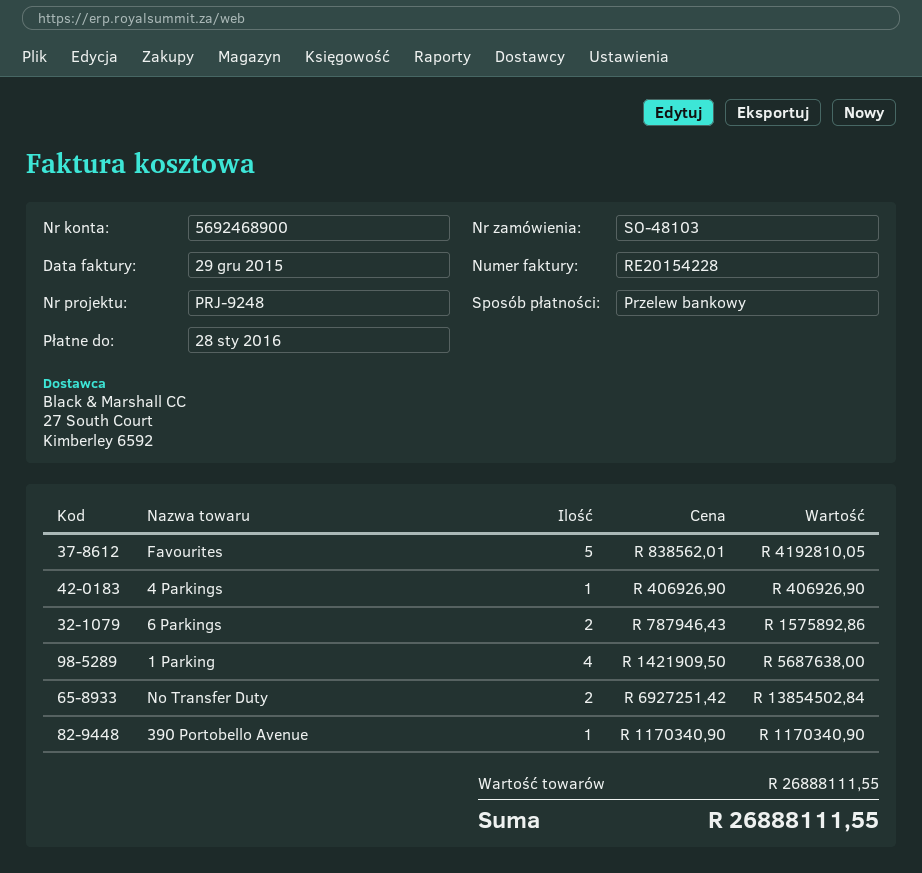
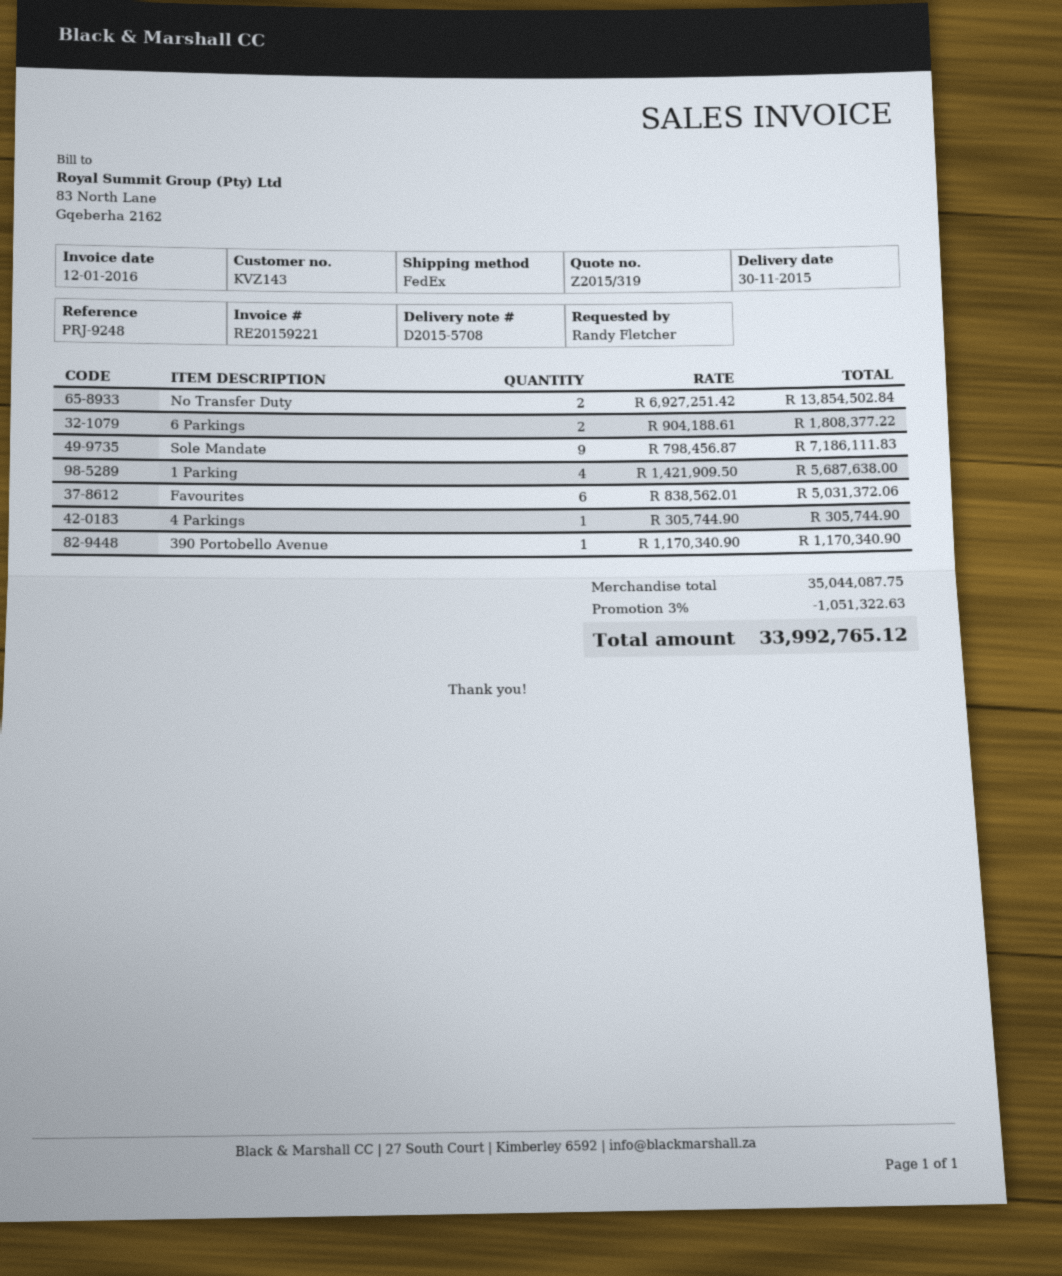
invoice number: RE20154228 -> RE20159221
invoice date: 2015-12-29 -> 2016-01-12
Favourites: 5 x 838562.01 = 4192810.05 -> 6 x 838562.01 = 5031372.06
4 Parkings: 1 x 406926.90 = 406926.90 -> 1 x 305744.90 = 305744.90
6 Parkings: 2 x 787946.43 = 1575892.86 -> 2 x 904188.61 = 1808377.22
Sole Mandate: none -> 9 x 798456.87 = 7186111.83
subtotal: 26888111.55 -> 35044087.75
discount: none -> 3% = 1051322.63
total: 26888111.55 -> 33992765.12

